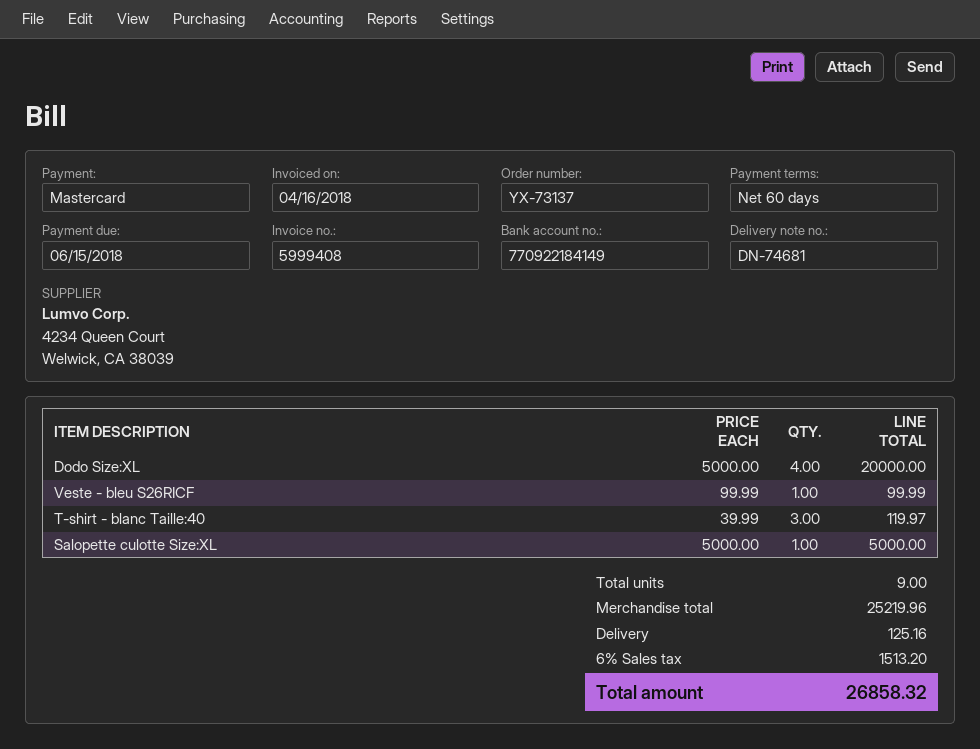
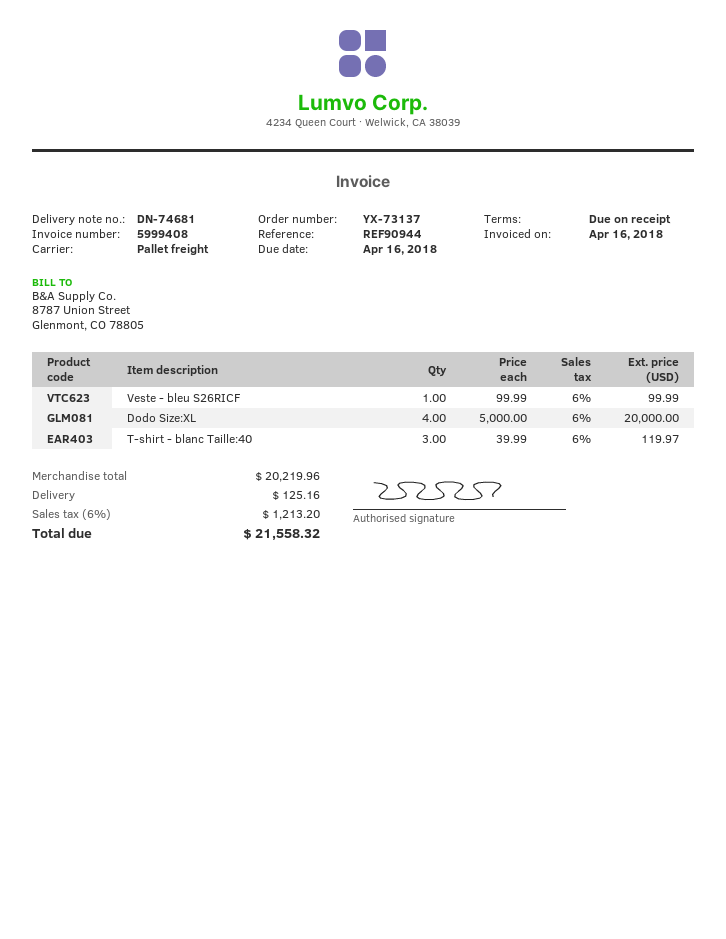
payment terms: 60 days -> on receipt
due date: 2018-06-15 -> 2018-04-16
Salopette culotte Size:XL: 1 x 5000.00 = 5000.00 -> none
subtotal: 25219.96 -> 20219.96
tax: 6% = 1513.20 -> 6% = 1213.20
total: 26858.32 -> 21558.32

